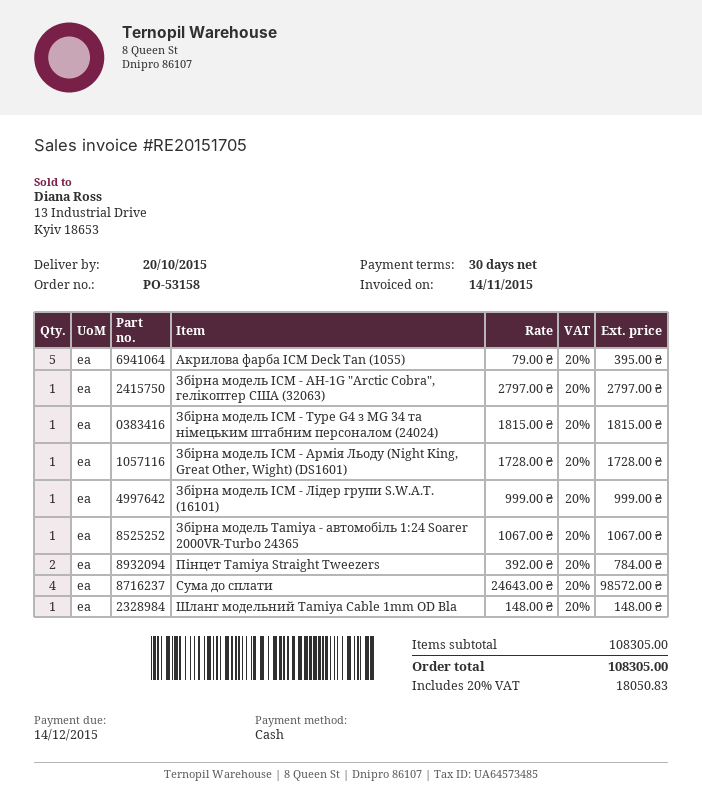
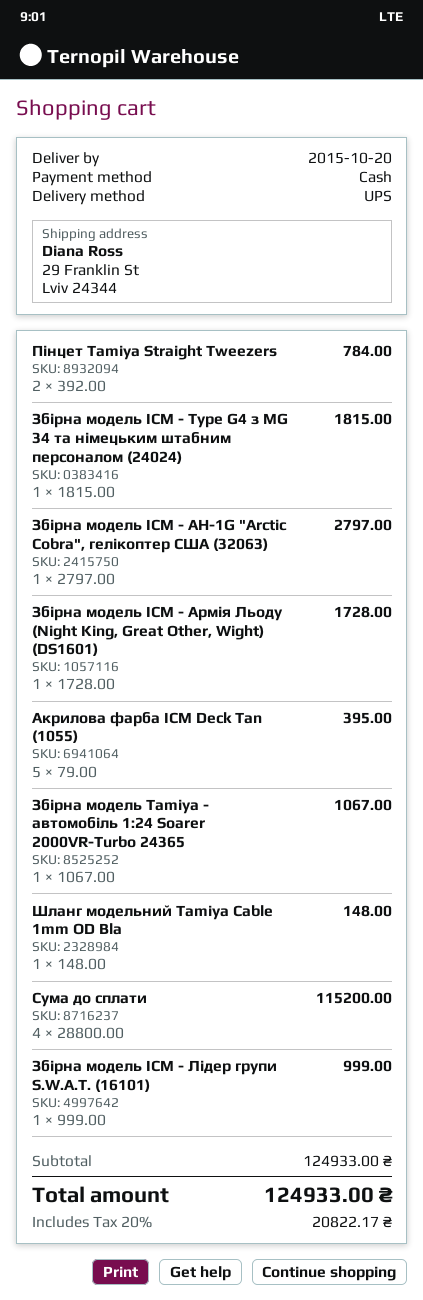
Сума до сплати: 4 x 24643.00 = 98572.00 -> 4 x 28800.00 = 115200.00
subtotal: 108305.00 -> 124933.00
tax: 20% = 18050.83 -> 20% = 20822.17
total: 108305.00 -> 124933.00

